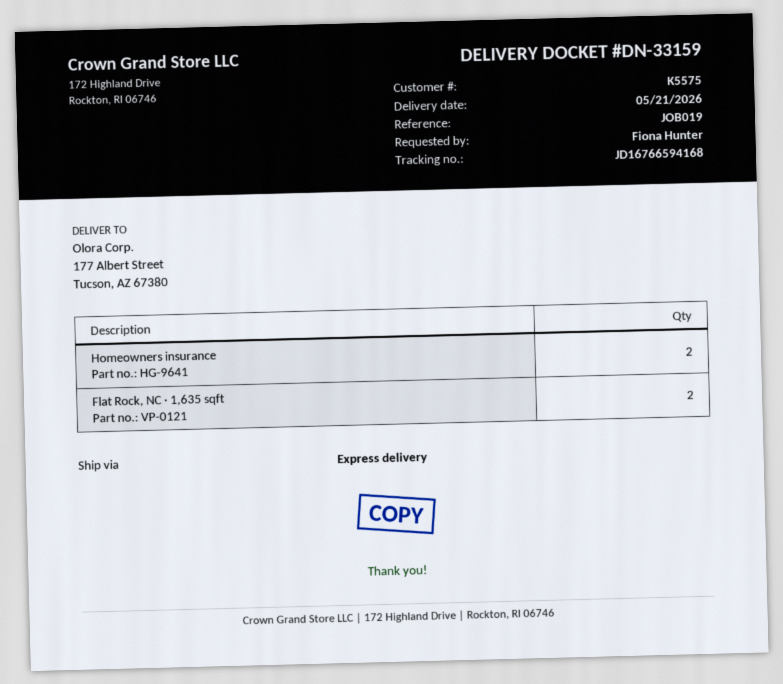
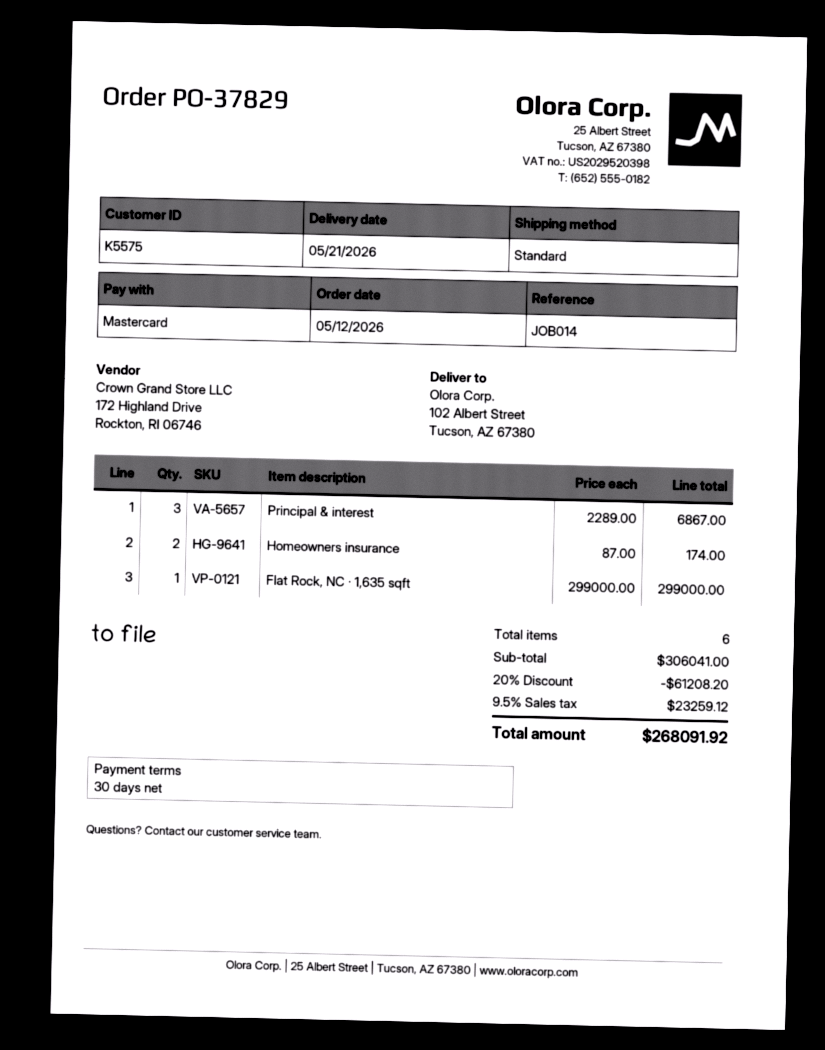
reference: JOB019 -> JOB014
shipping method: express -> standard
ship to: 177 Albert Street, Tucson, AZ 67380 -> 102 Albert Street, Tucson, AZ 67380
Flat Rock, NC · 1,635 sqft: 2 -> 1
Principal & interest: none -> 3

